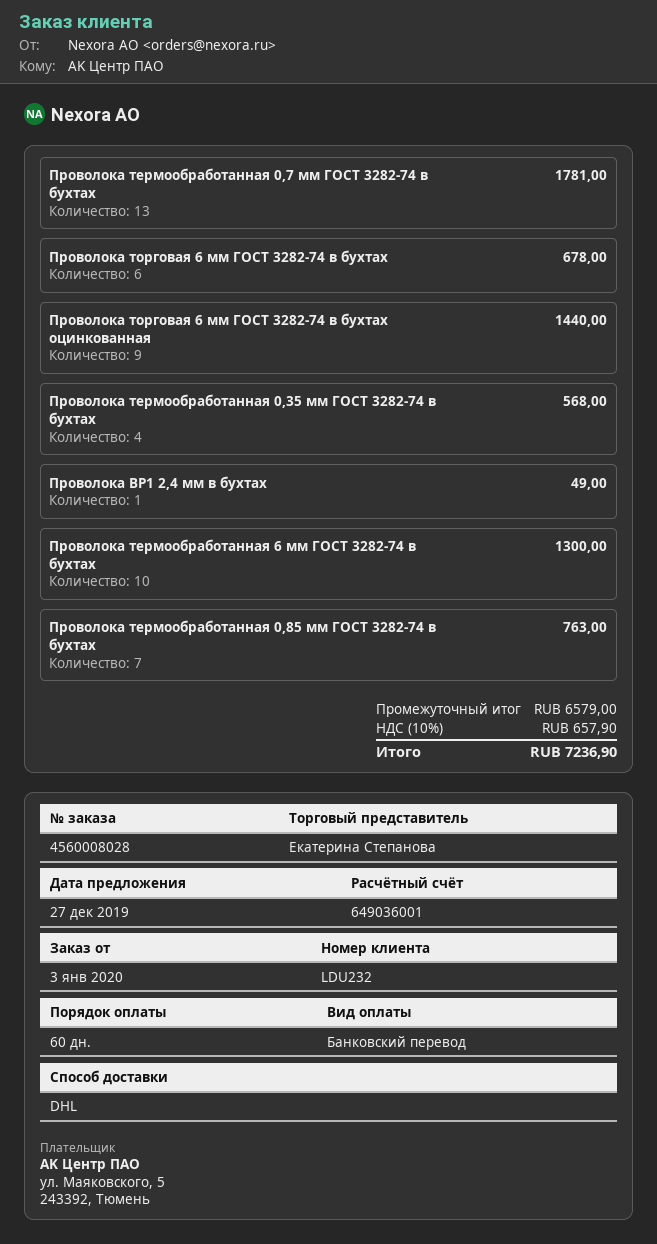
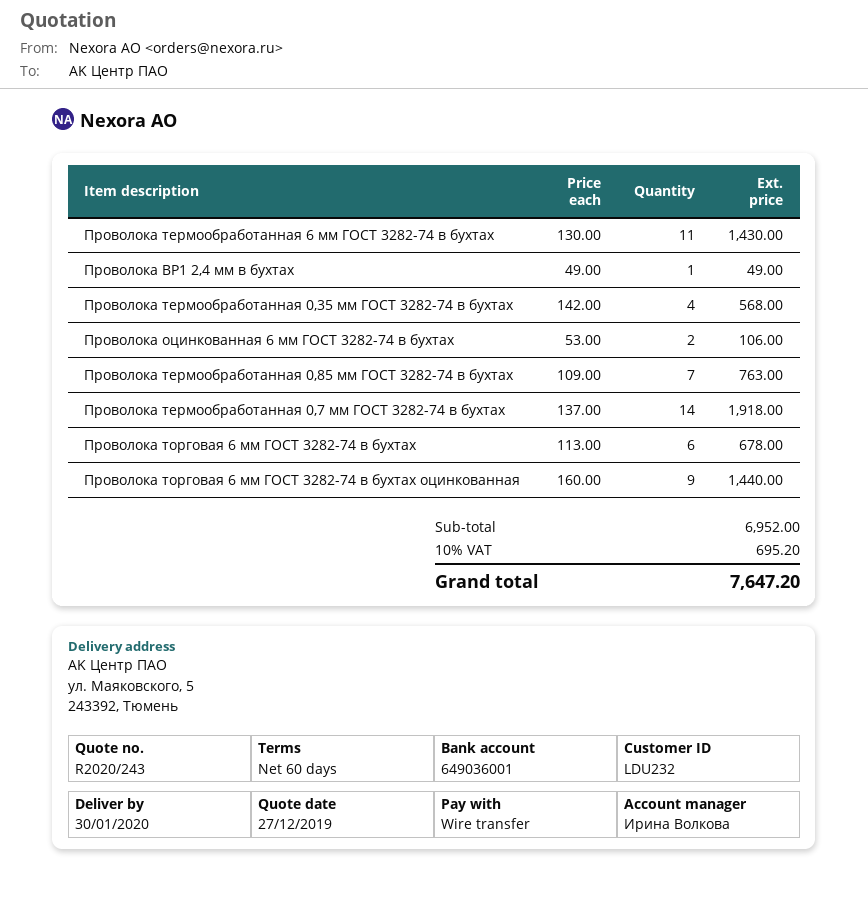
sales rep: Екатерина Степанова -> Ирина Волкова
Проволока термообработанная 0,7 мм ГОСТ 3282-74 в бухтах: 13 for 1781.00 -> 14 for 1918.00
Проволока термообработанная 6 мм ГОСТ 3282-74 в бухтах: 10 for 1300.00 -> 11 for 1430.00
Проволока оцинкованная 6 мм ГОСТ 3282-74 в бухтах: none -> 2 for 106.00
subtotal: 6579.00 -> 6952.00
tax: 10% = 657.90 -> 10% = 695.20
total: 7236.90 -> 7647.20

